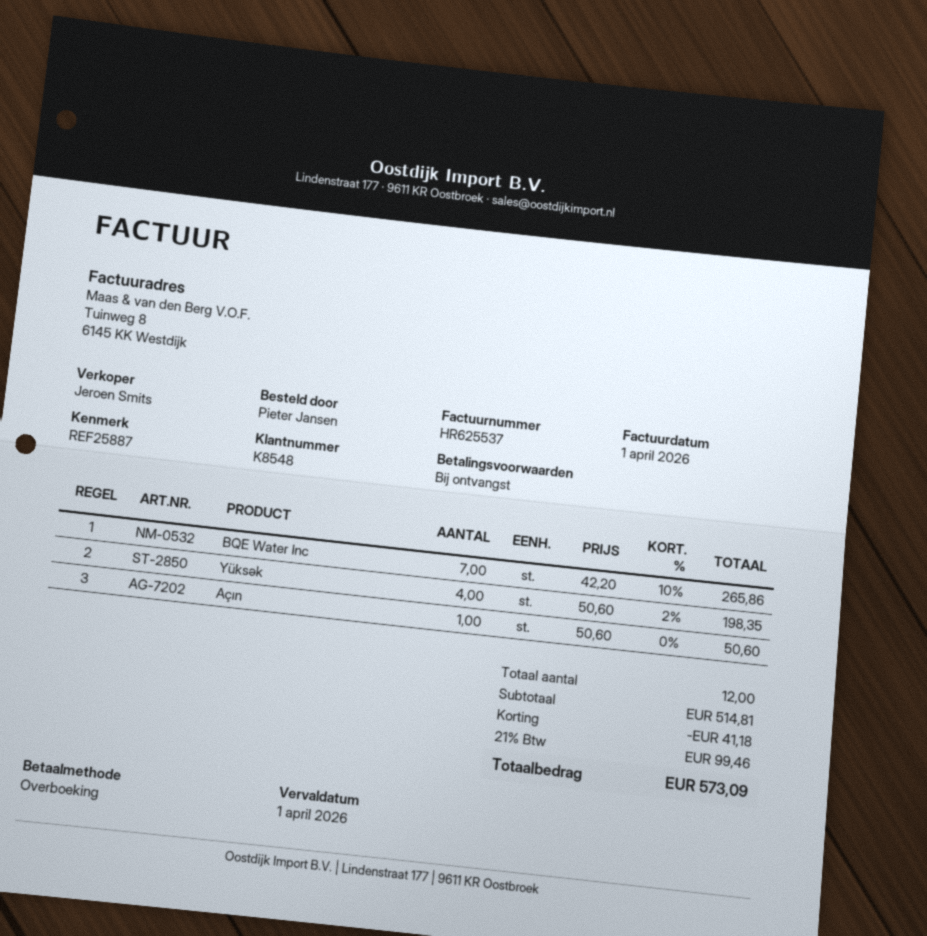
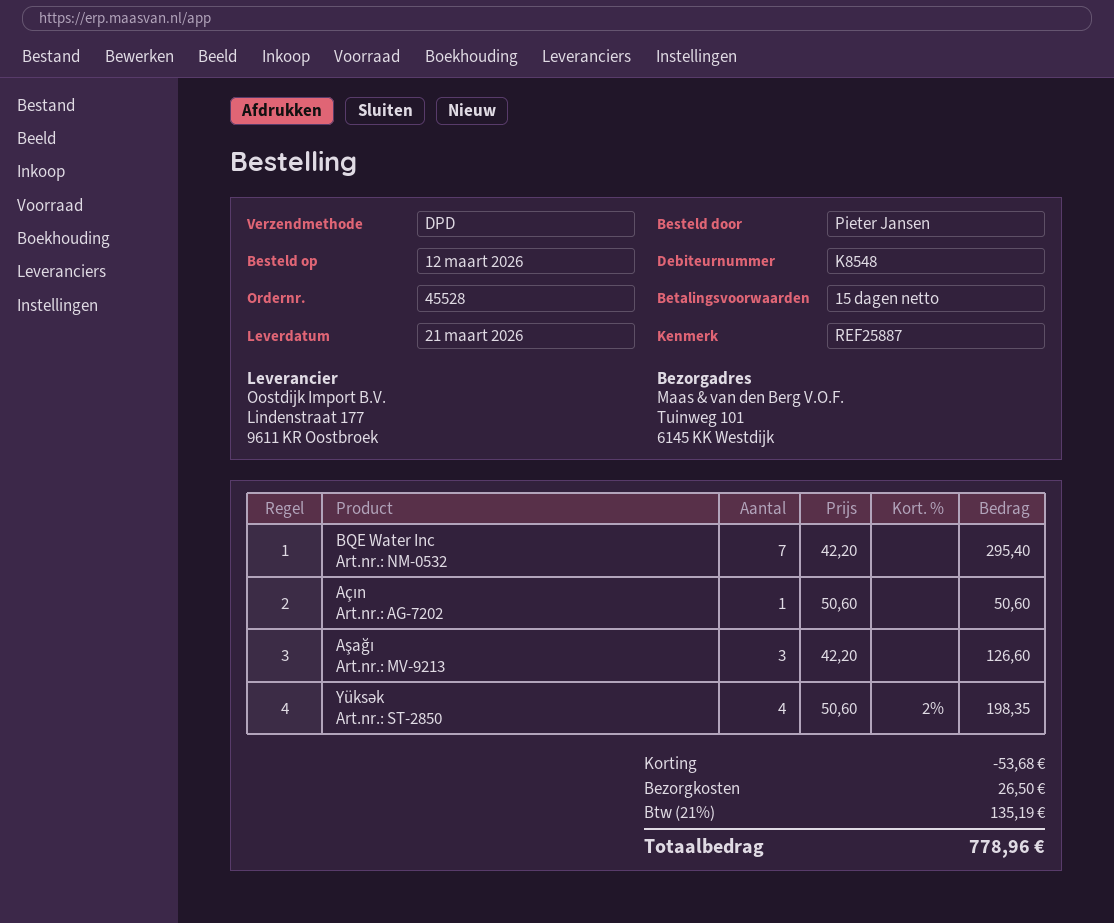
payment terms: on receipt -> 15 days
BQE Water Inc: 7 x 42.20 - 10% = 265.86 -> 7 x 42.20 = 295.40
Aşağı: none -> 3 x 42.20 = 126.60
discount: 41.18 -> 53.68
shipping: none -> 26.50
tax: 21% = 99.46 -> 21% = 135.19
total: 573.09 -> 778.96

